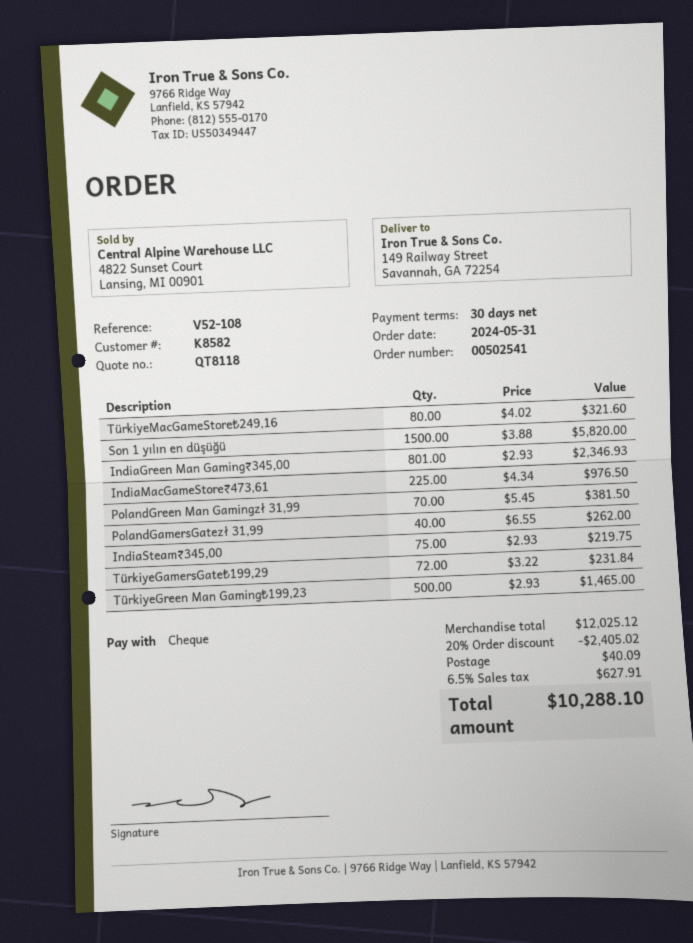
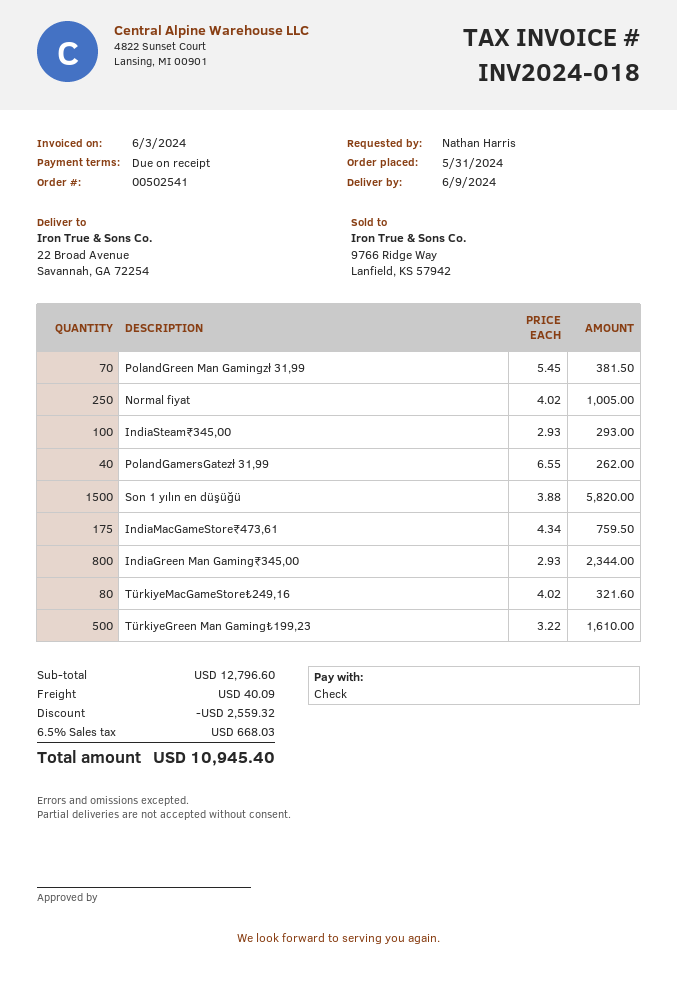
payment terms: 30 days -> on receipt
ship to: 149 Railway Street, Savannah, GA 72254 -> 22 Broad Avenue, Savannah, GA 72254
IndiaGreen Man Gaming₹345,00: 801 x 2.93 = 2346.93 -> 800 x 2.93 = 2344.00
IndiaMacGameStore₹473,61: 225 x 4.34 = 976.50 -> 175 x 4.34 = 759.50
IndiaSteam₹345,00: 75 x 2.93 = 219.75 -> 100 x 2.93 = 293.00
TürkiyeGamersGate₺199,29: 72 x 3.22 = 231.84 -> none
TürkiyeGreen Man Gaming₺199,23: 500 x 2.93 = 1465.00 -> 500 x 3.22 = 1610.00
Normal fiyat: none -> 250 x 4.02 = 1005.00
subtotal: 12025.12 -> 12796.60
discount: 2405.02 -> 2559.32
tax: 6.5% = 627.91 -> 6.5% = 668.03
total: 10288.10 -> 10945.40

